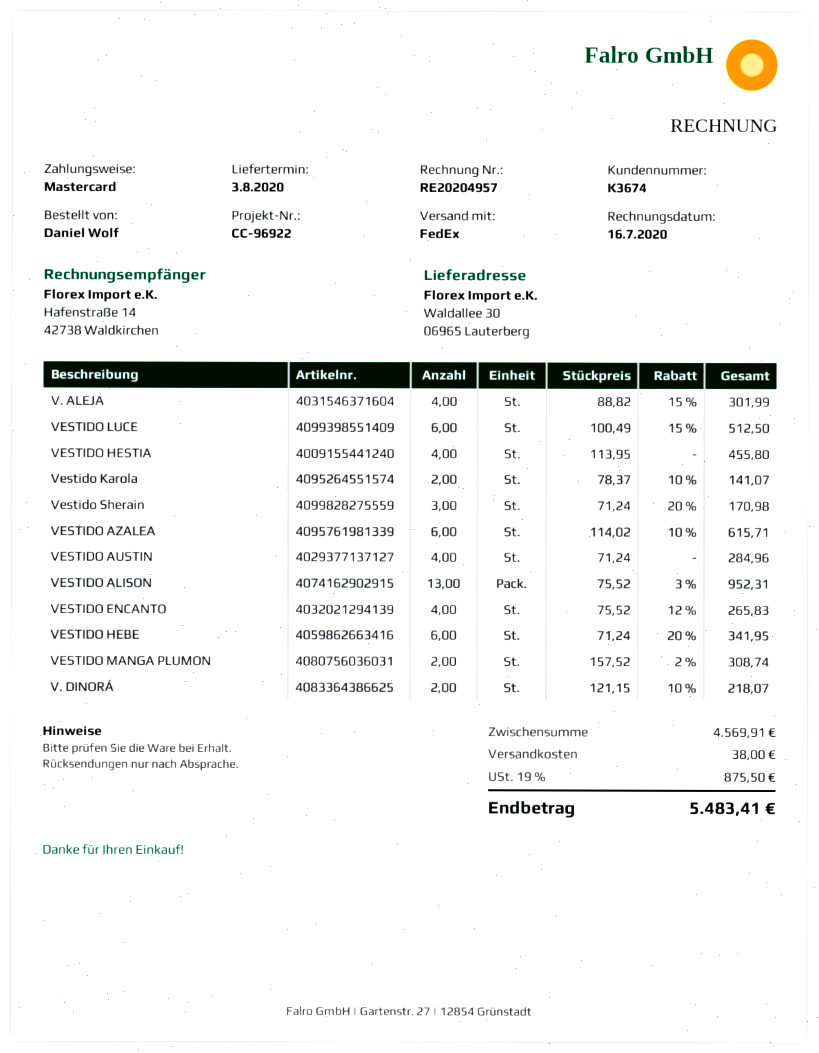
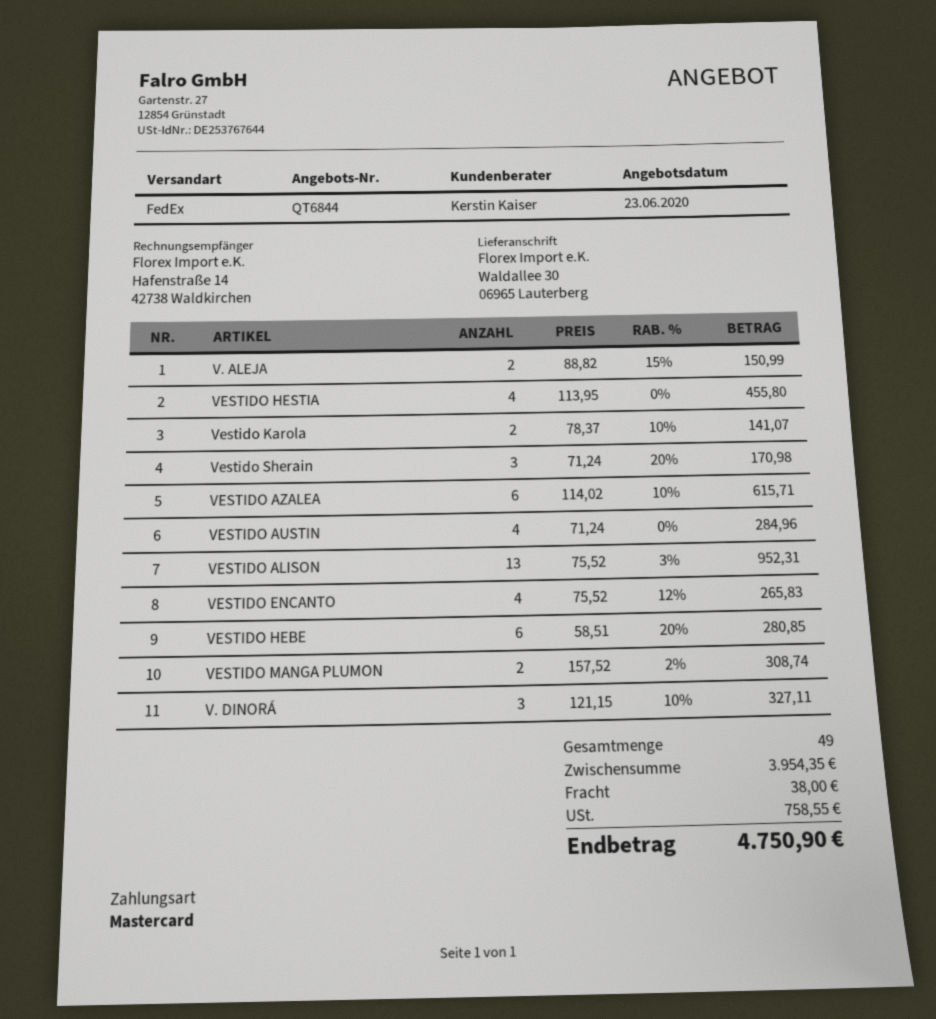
V. ALEJA: 4 x 88.82 - 15% = 301.99 -> 2 x 88.82 - 15% = 150.99
VESTIDO LUCE: 6 x 100.49 - 15% = 512.50 -> none
VESTIDO HEBE: 6 x 71.24 - 20% = 341.95 -> 6 x 58.51 - 20% = 280.85
V. DINORÁ: 2 x 121.15 - 10% = 218.07 -> 3 x 121.15 - 10% = 327.11
subtotal: 4569.91 -> 3954.35
tax: 875.50 -> 758.55
total: 5483.41 -> 4750.90

